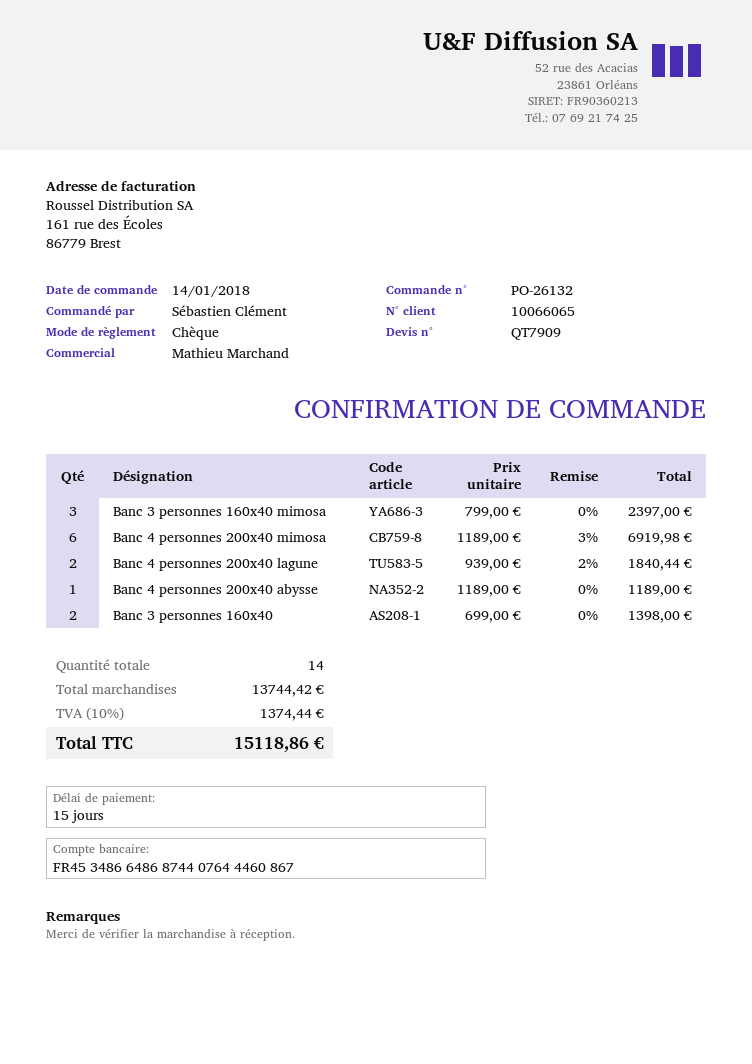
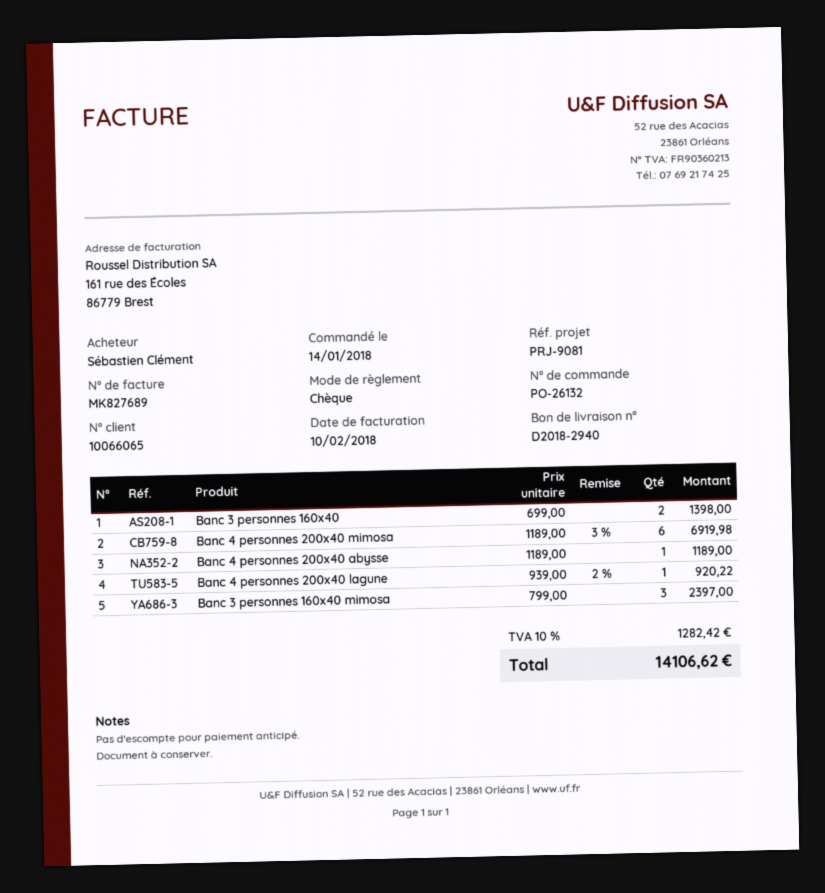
Banc 4 personnes 200x40 lagune: 2 x 939.00 - 2% = 1840.44 -> 1 x 939.00 - 2% = 920.22
tax: 10% = 1374.44 -> 10% = 1282.42
total: 15118.86 -> 14106.62

